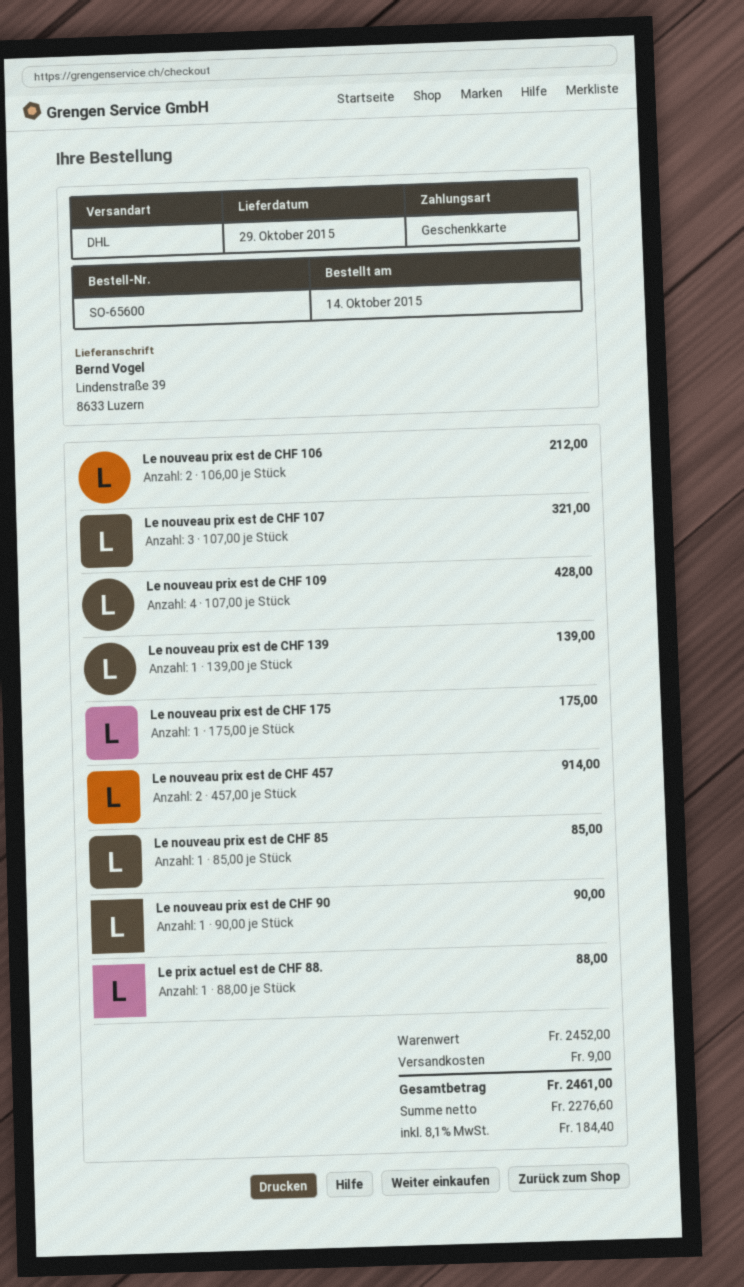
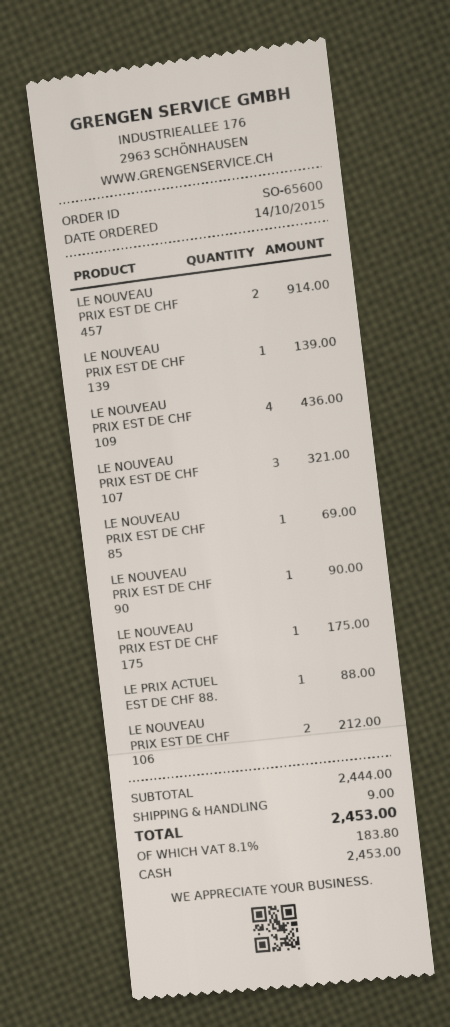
payment method: gift card -> cash
Le nouveau prix est de CHF 109: 4 for 428.00 -> 4 for 436.00
Le nouveau prix est de CHF 85: 1 for 85.00 -> 1 for 69.00
subtotal: 2452.00 -> 2444.00
tax: 8.1% = 184.40 -> 8.1% = 183.80
total: 2461.00 -> 2453.00

